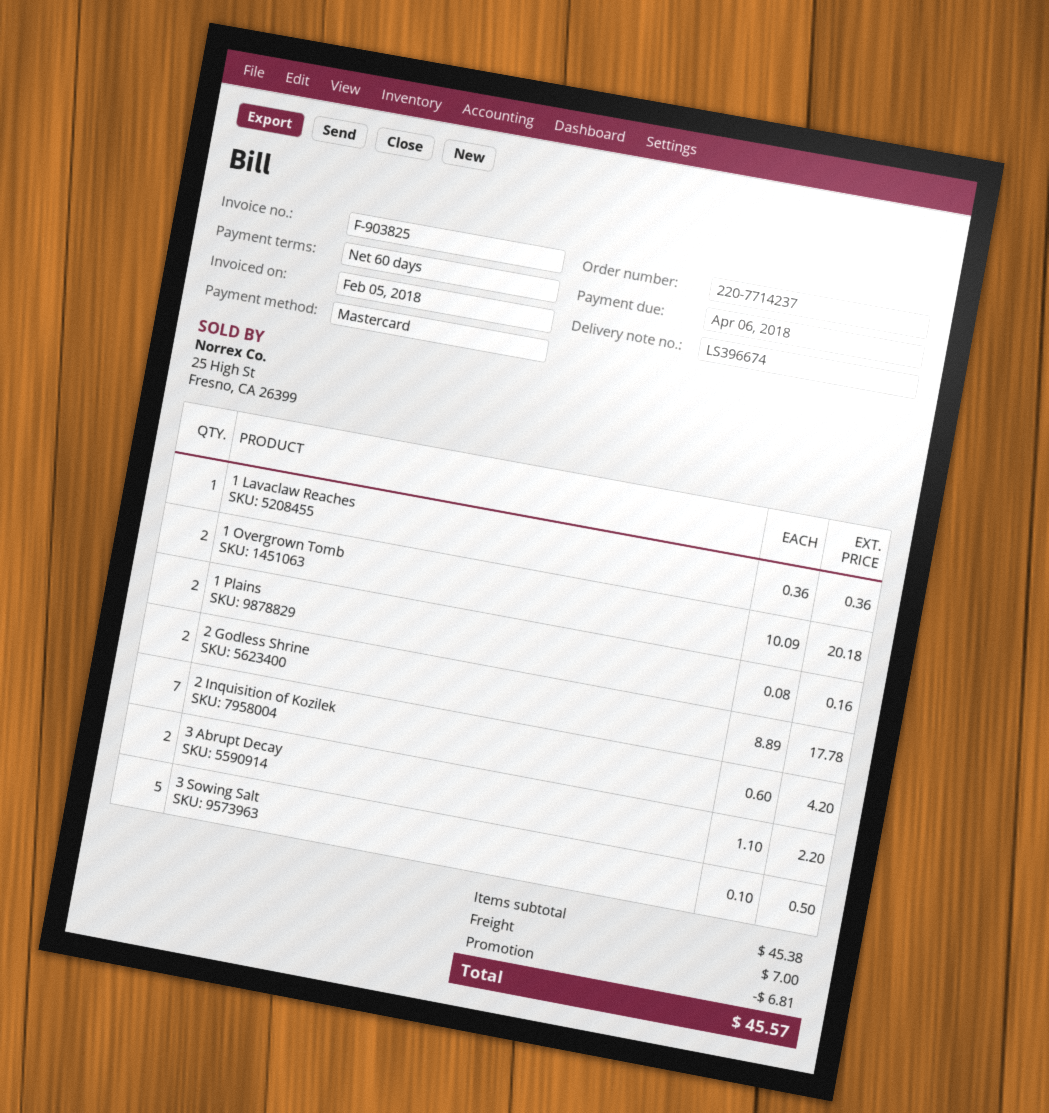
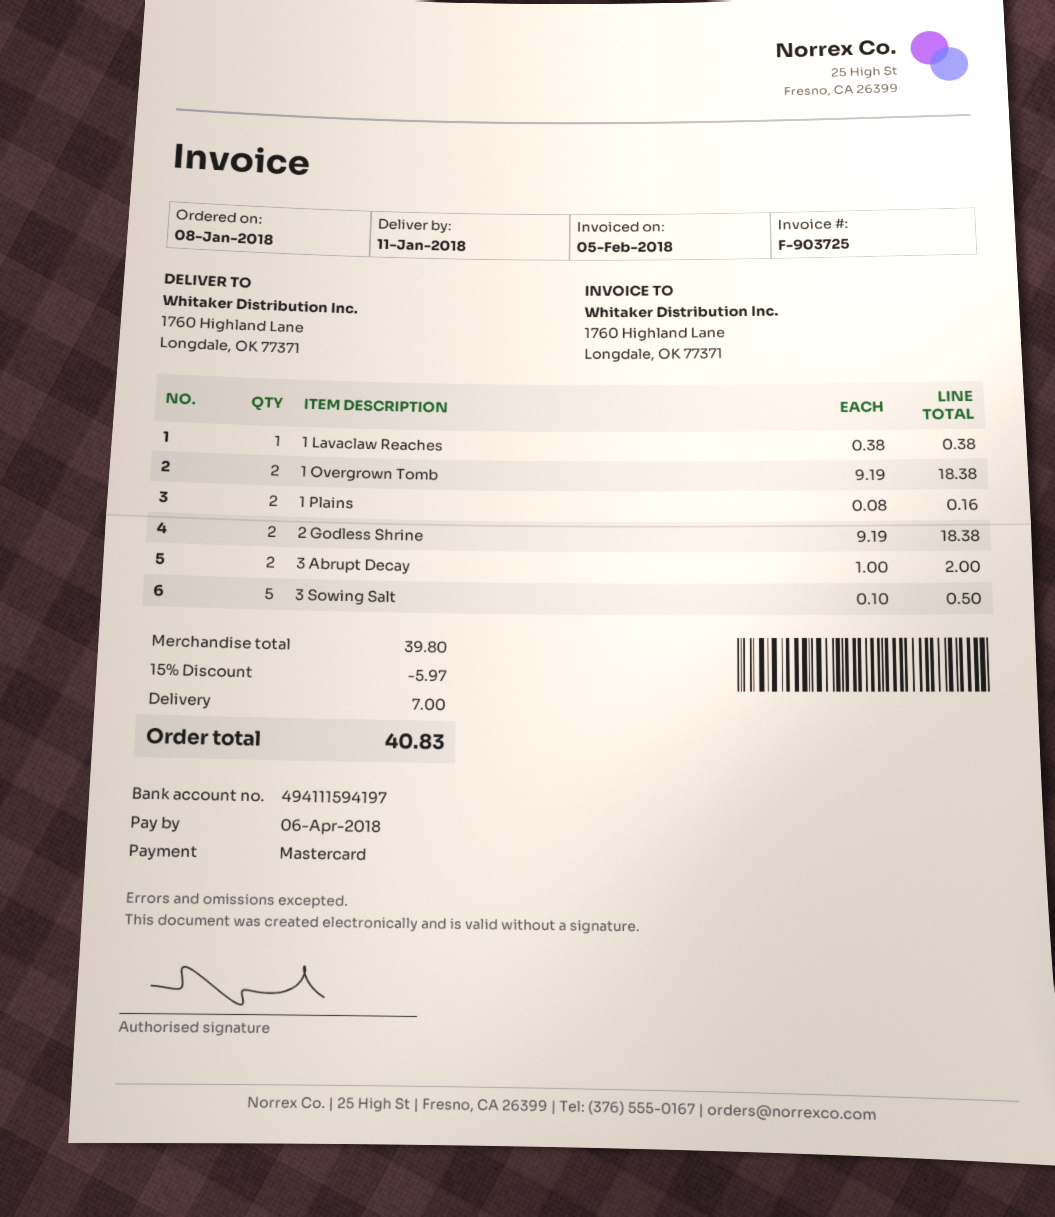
invoice number: F-903825 -> F-903725
1 Lavaclaw Reaches: 1 x 0.36 = 0.36 -> 1 x 0.38 = 0.38
1 Overgrown Tomb: 2 x 10.09 = 20.18 -> 2 x 9.19 = 18.38
2 Godless Shrine: 2 x 8.89 = 17.78 -> 2 x 9.19 = 18.38
2 Inquisition of Kozilek: 7 x 0.60 = 4.20 -> none
3 Abrupt Decay: 2 x 1.10 = 2.20 -> 2 x 1.00 = 2.00
subtotal: 45.38 -> 39.80
discount: 6.81 -> 5.97
total: 45.57 -> 40.83

